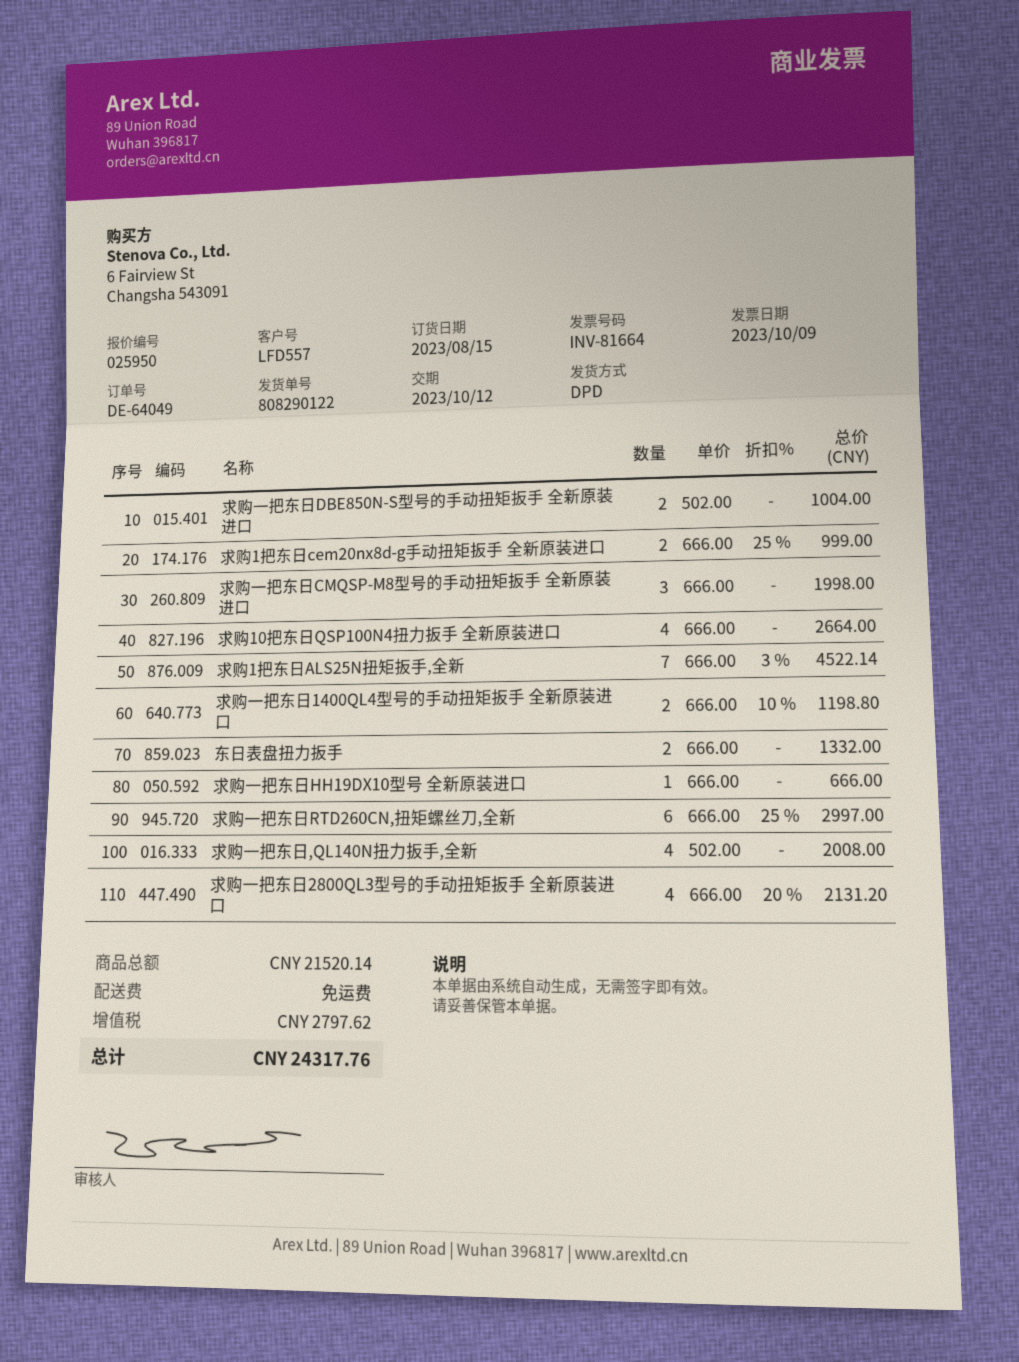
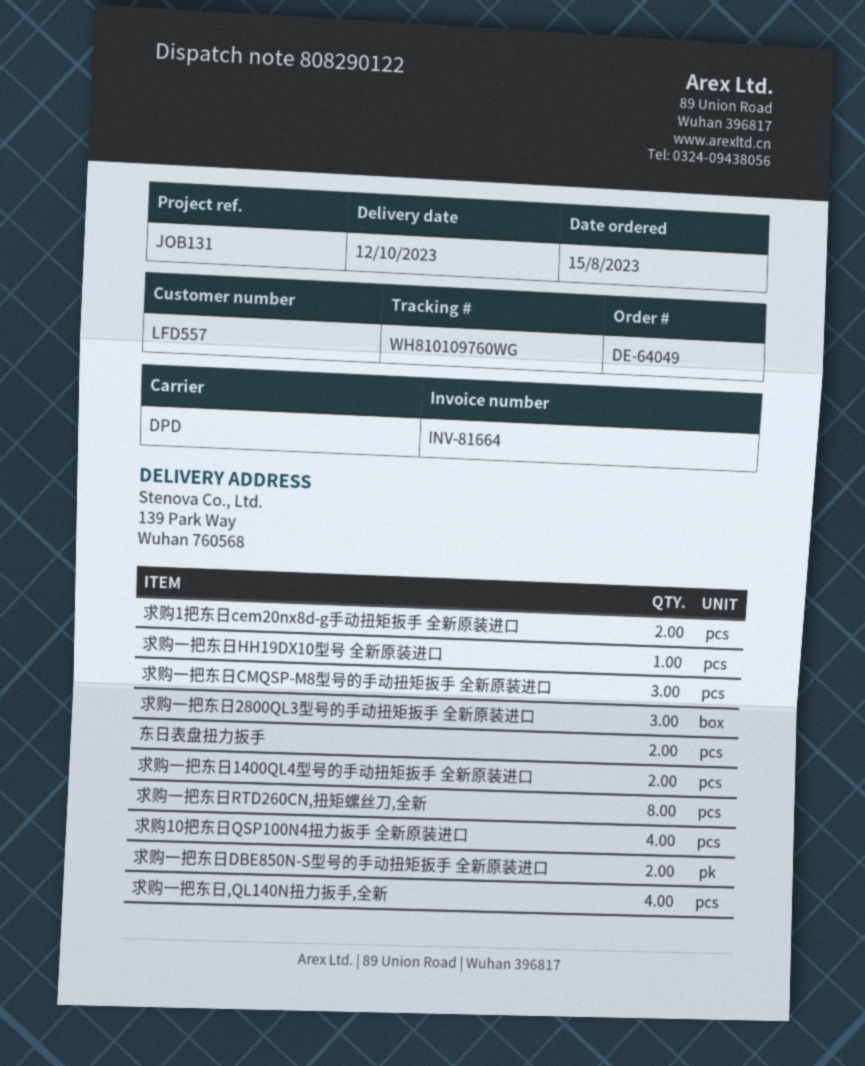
求购1把东日ALS25N扭矩扳手,全新: 7 -> none
求购一把东日RTD260CN,扭矩螺丝刀,全新: 6 -> 8
求购一把东日2800QL3型号的手动扭矩扳手 全新原装进口: 4 -> 3

